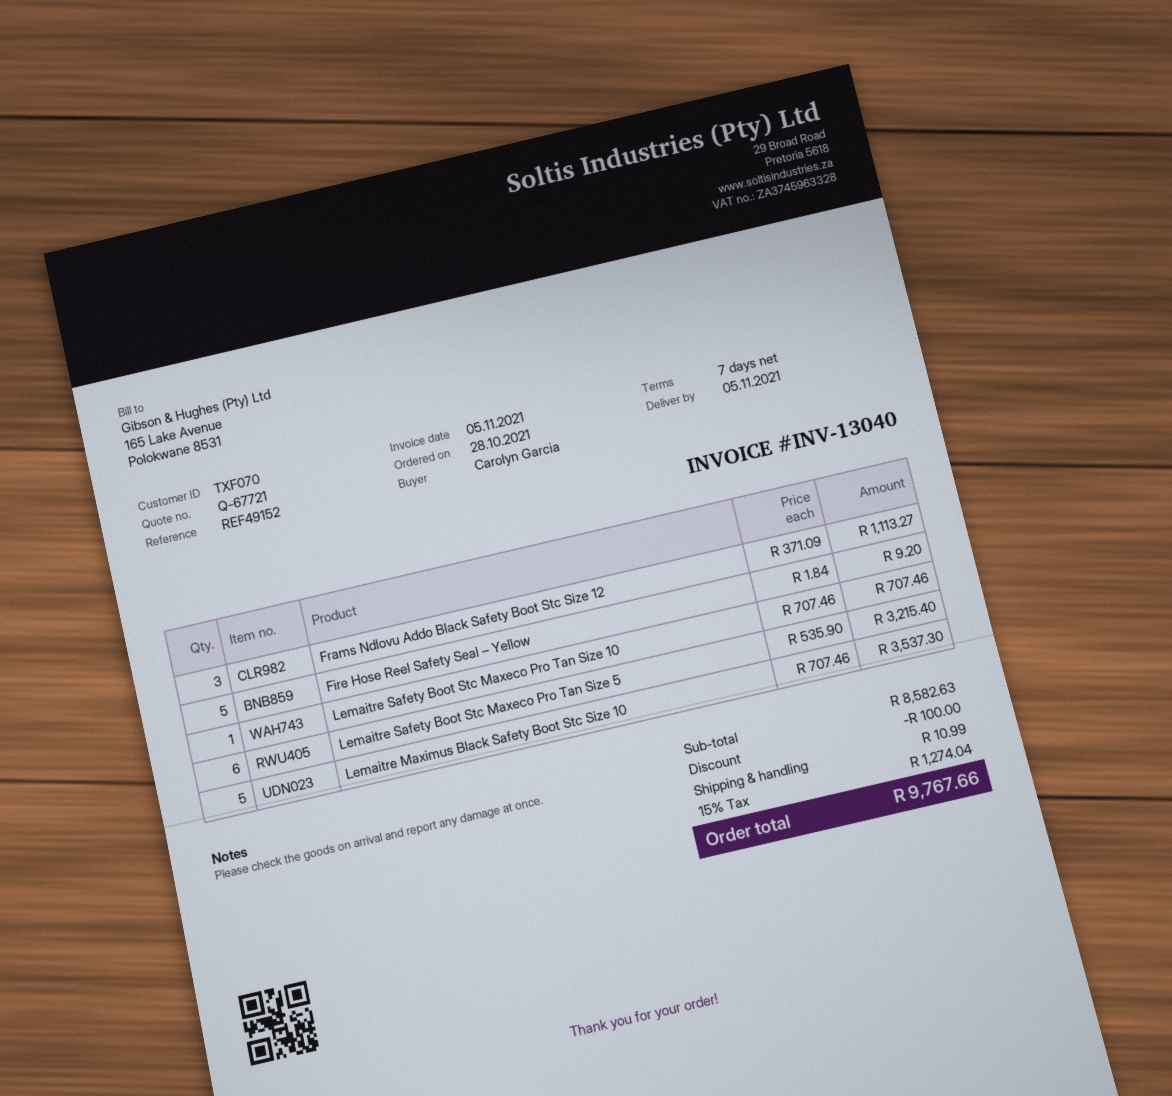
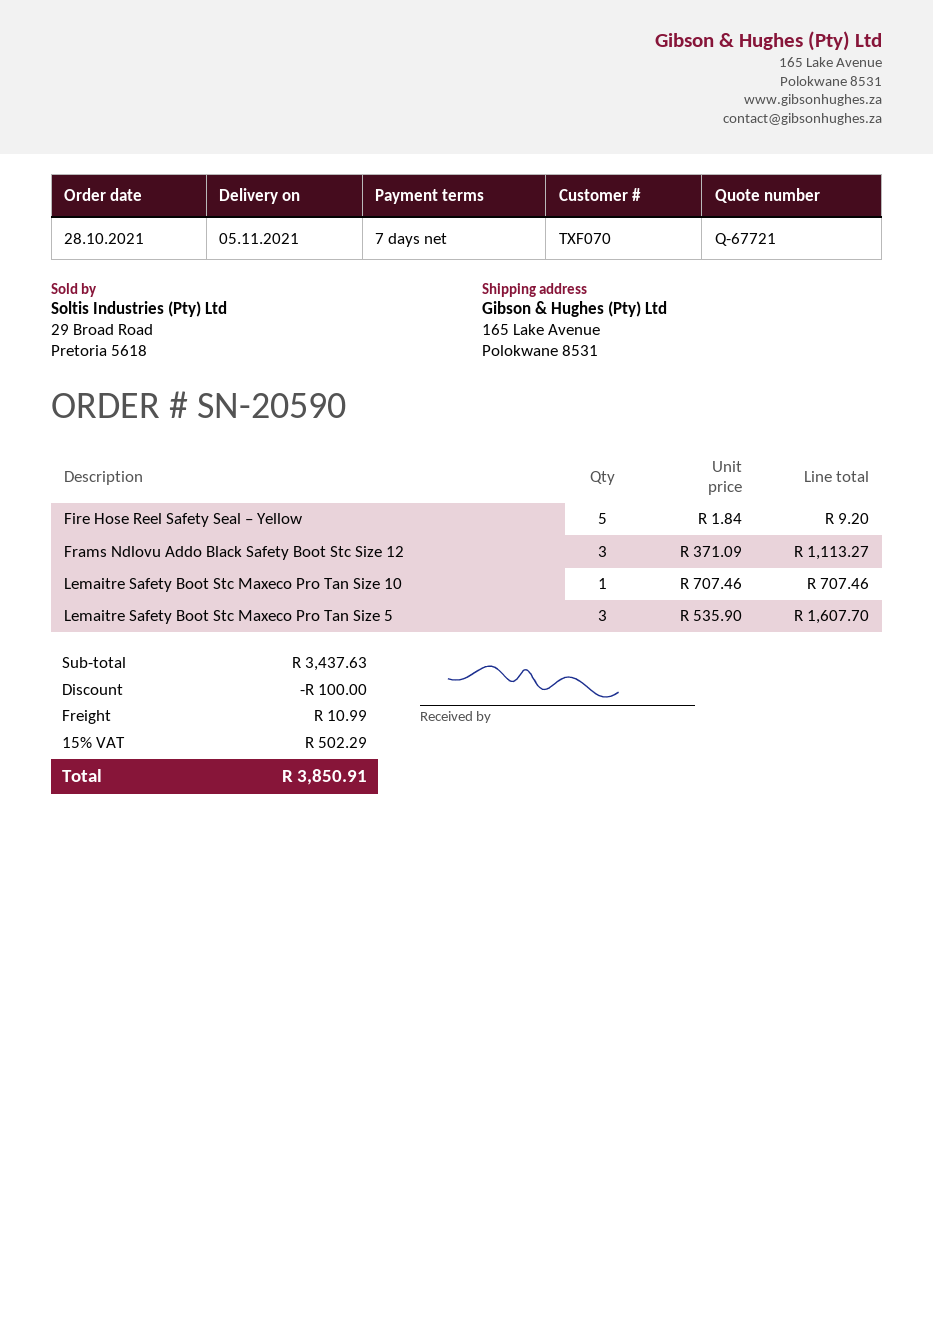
Lemaitre Safety Boot Stc Maxeco Pro Tan Size 5: 6 x 535.90 = 3215.40 -> 3 x 535.90 = 1607.70
Lemaitre Maximus Black Safety Boot Stc Size 10: 5 x 707.46 = 3537.30 -> none
subtotal: 8582.63 -> 3437.63
tax: 15% = 1274.04 -> 15% = 502.29
total: 9767.66 -> 3850.91

